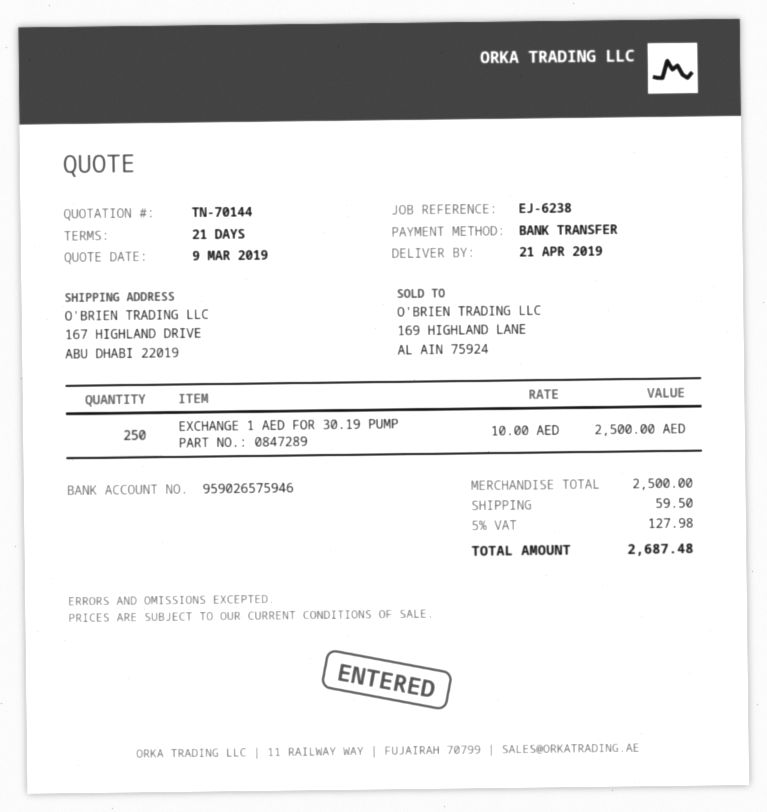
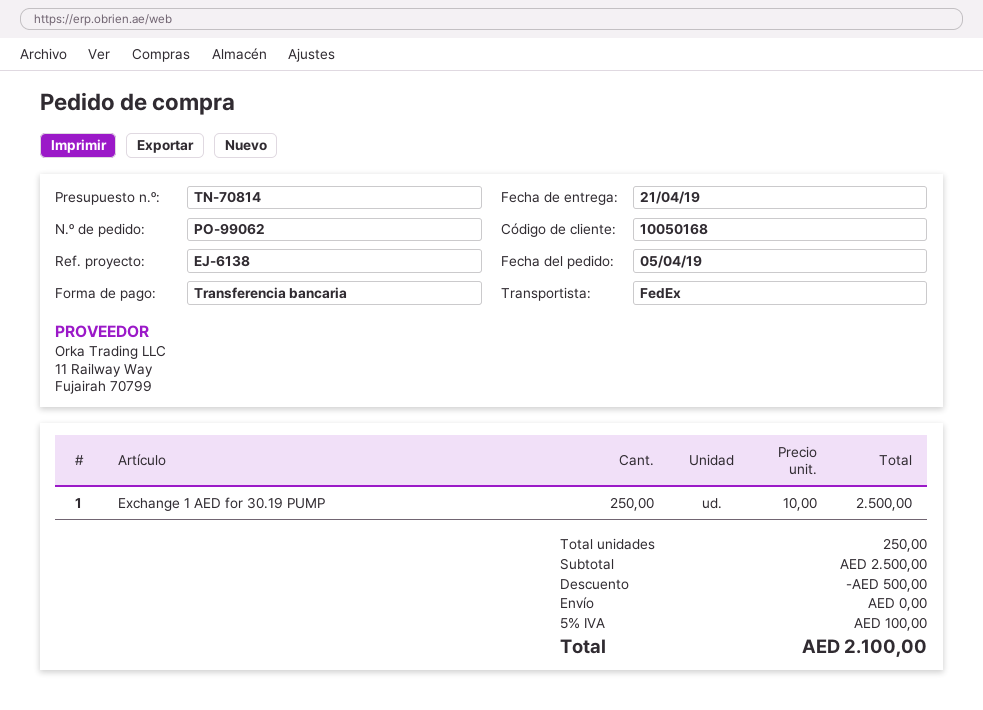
quote number: TN-70144 -> TN-70814
reference: EJ-6238 -> EJ-6138
discount: none -> 500.00
shipping: 59.50 -> 0.00
tax: 5% = 127.98 -> 5% = 100.00
total: 2687.48 -> 2100.00

